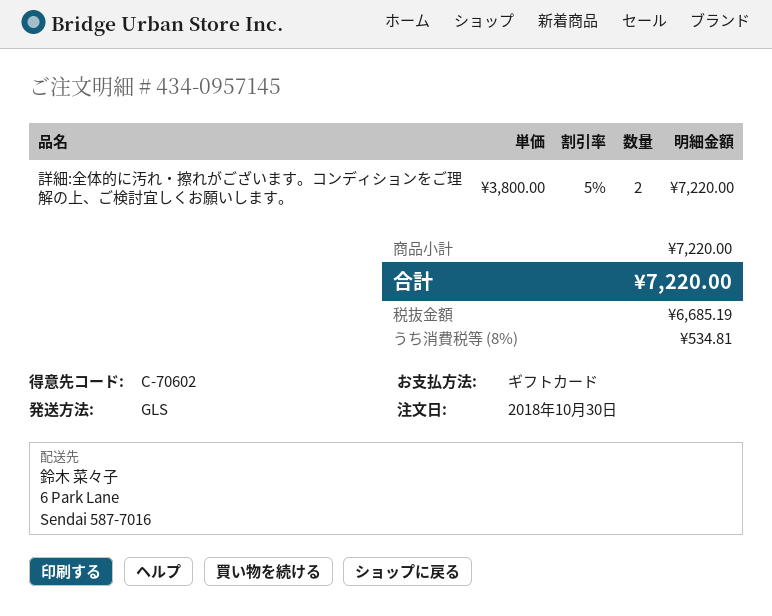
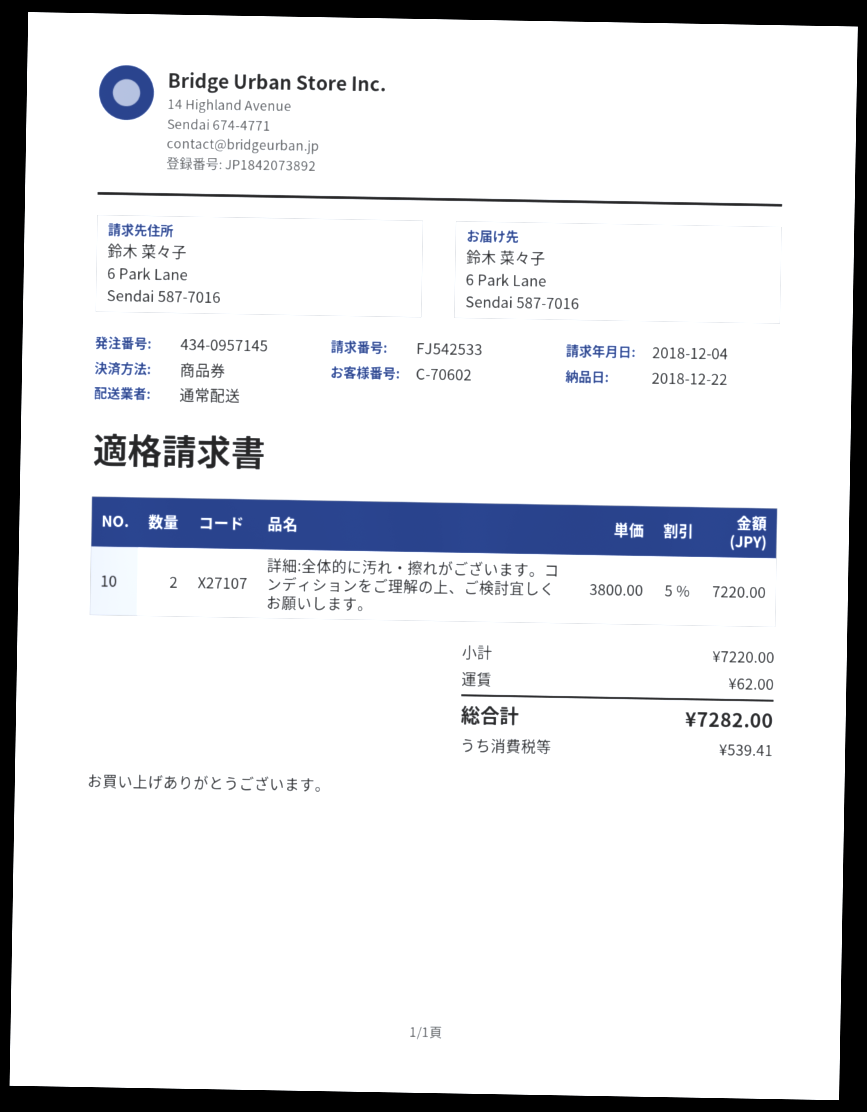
shipping method: GLS -> standard
shipping: none -> 62.00
tax: 534.81 -> 539.41
total: 7220.00 -> 7282.00

